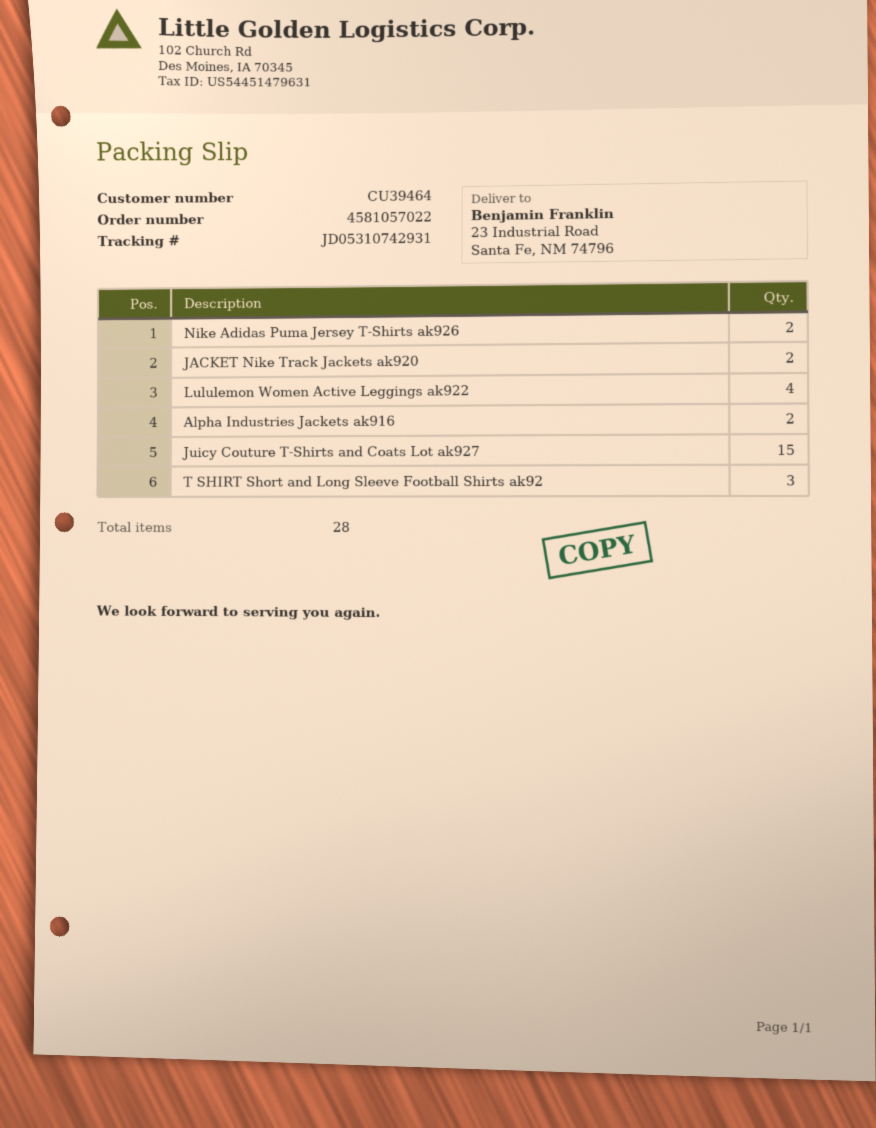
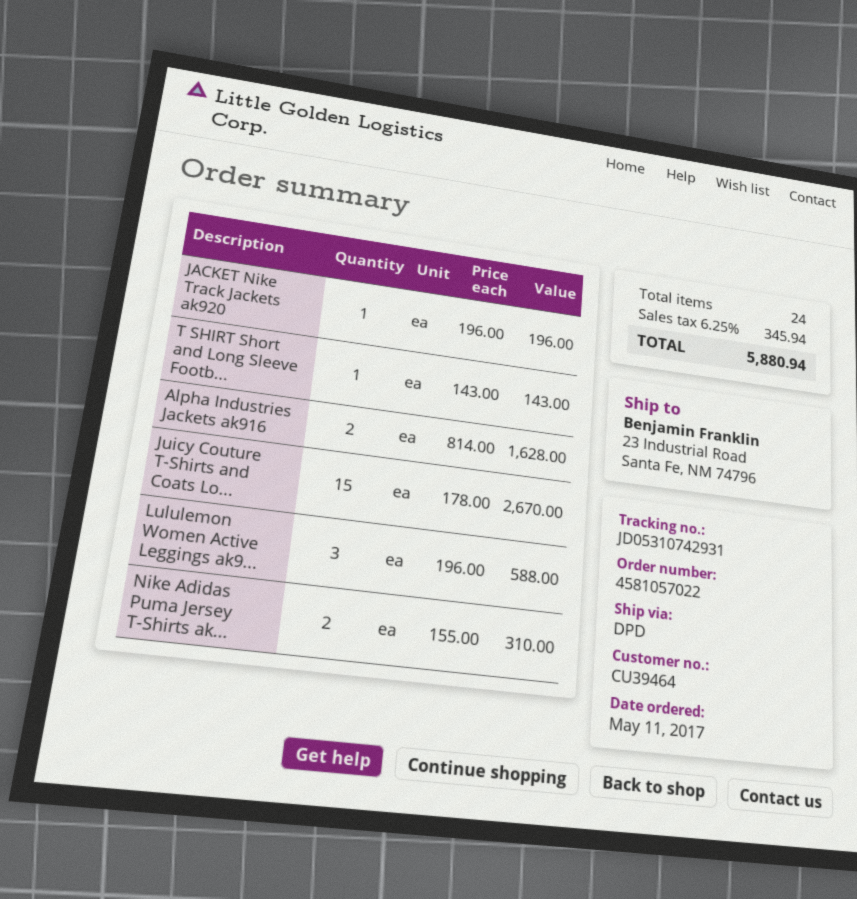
JACKET Nike Track Jackets ak920: 2 -> 1
Lululemon Women Active Leggings ak922: 4 -> 3
T SHIRT Short and Long Sleeve Football Shirts ak92: 3 -> 1
total quantity: 28 -> 24

